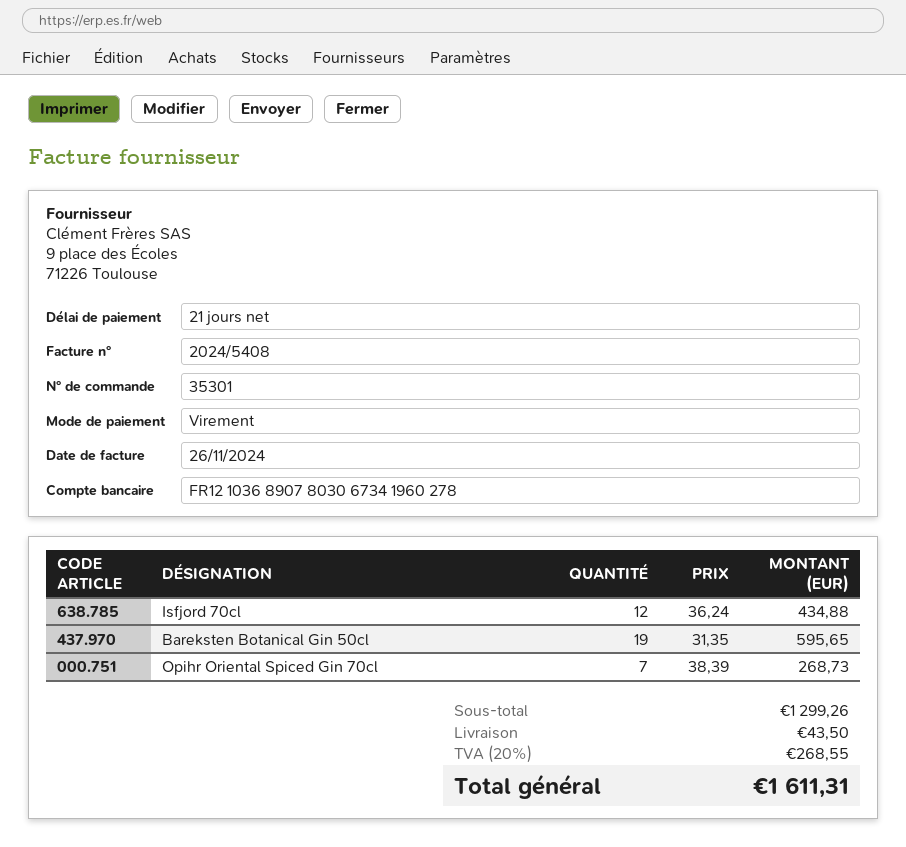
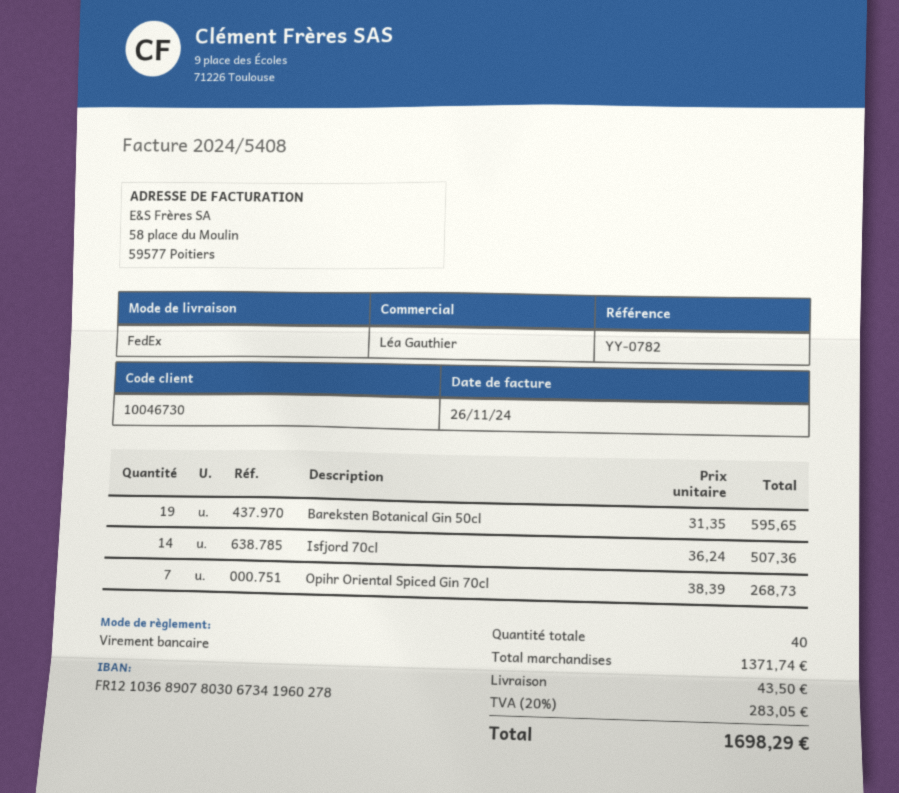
Isfjord 70cl: 12 x 36.24 = 434.88 -> 14 x 36.24 = 507.36
subtotal: 1299.26 -> 1371.74
tax: 20% = 268.55 -> 20% = 283.05
total: 1611.31 -> 1698.29

